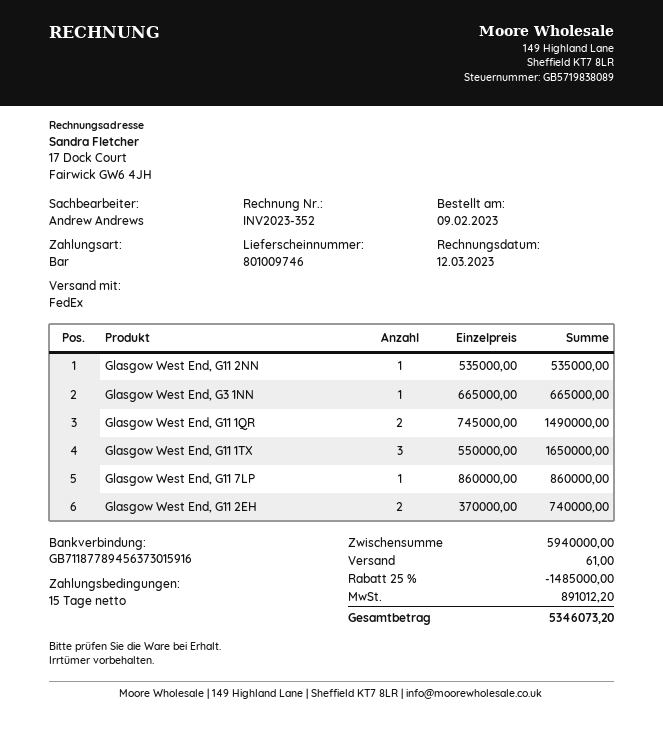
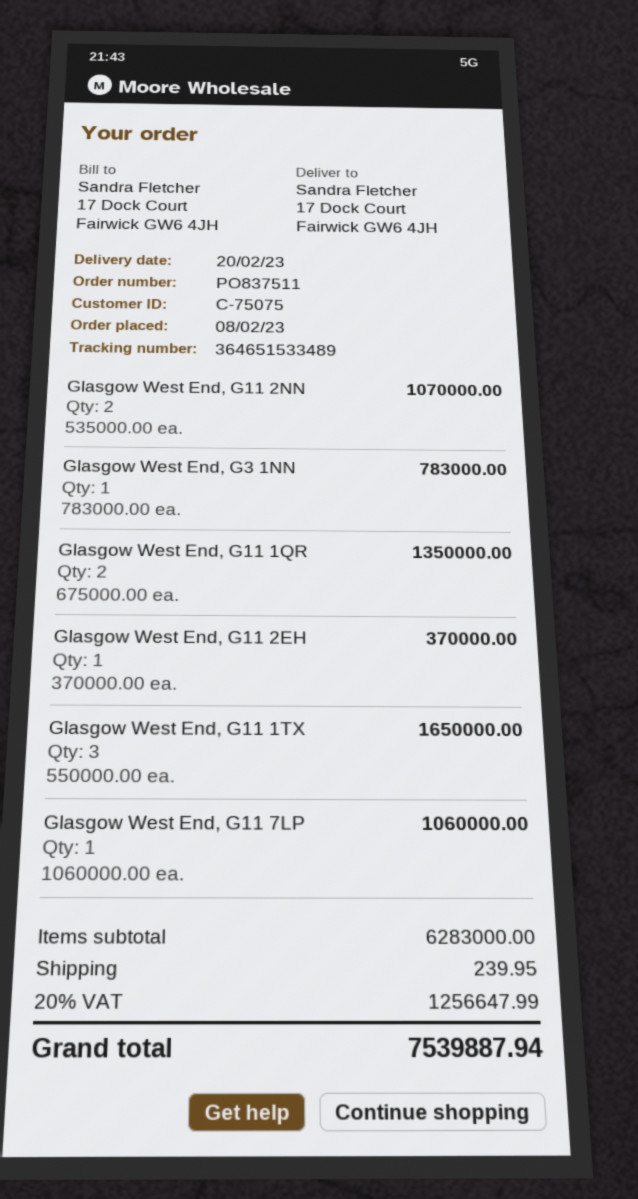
order date: 2023-02-09 -> 2023-02-08
Glasgow West End, G11 2NN: 1 x 535000.00 = 535000.00 -> 2 x 535000.00 = 1070000.00
Glasgow West End, G3 1NN: 1 x 665000.00 = 665000.00 -> 1 x 783000.00 = 783000.00
Glasgow West End, G11 1QR: 2 x 745000.00 = 1490000.00 -> 2 x 675000.00 = 1350000.00
Glasgow West End, G11 7LP: 1 x 860000.00 = 860000.00 -> 1 x 1060000.00 = 1060000.00
Glasgow West End, G11 2EH: 2 x 370000.00 = 740000.00 -> 1 x 370000.00 = 370000.00
subtotal: 5940000.00 -> 6283000.00
discount: 25% = 1485000.00 -> none
shipping: 61.00 -> 239.95
tax: 891012.20 -> 1256647.99
total: 5346073.20 -> 7539887.94

